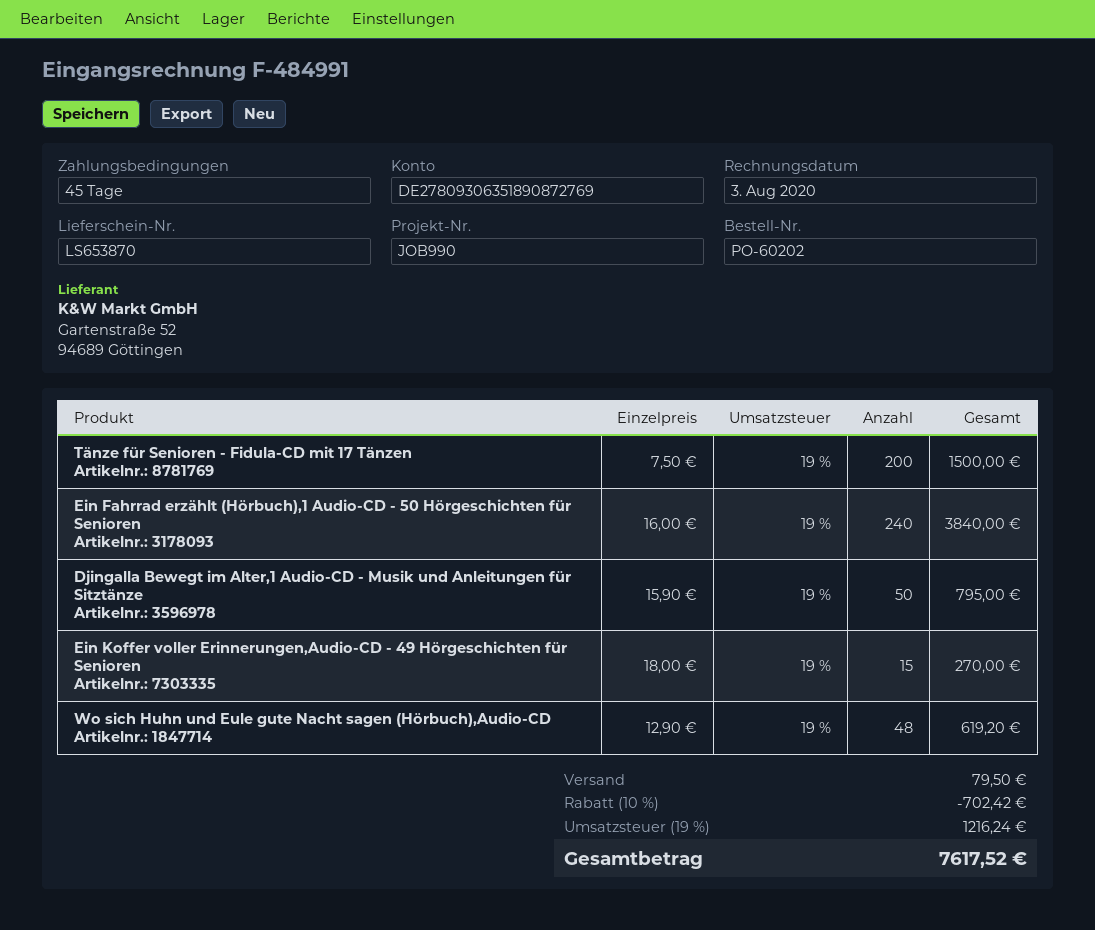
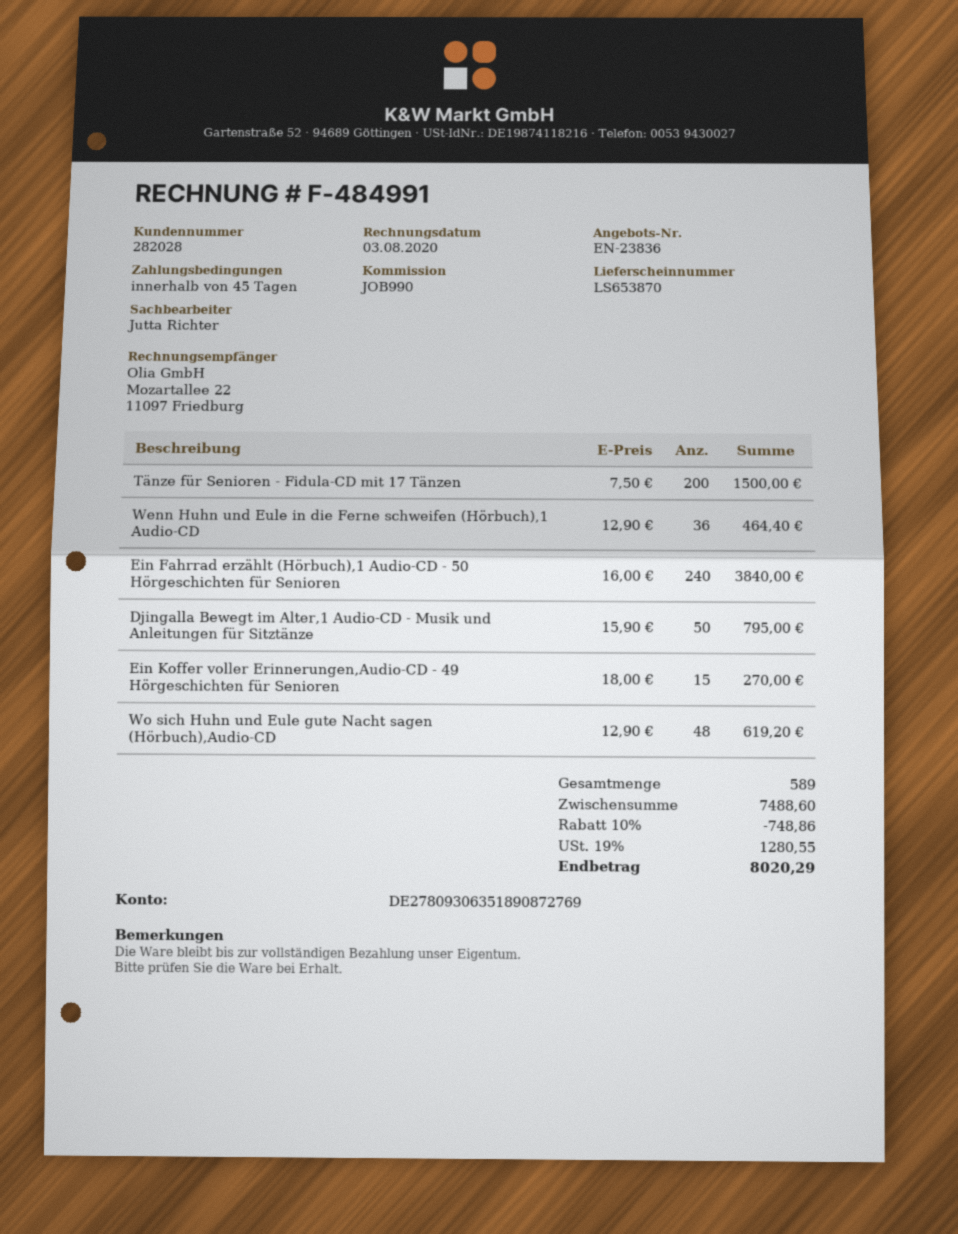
Wenn Huhn und Eule in die Ferne schweifen (Hörbuch),1 Audio-CD: none -> 36 x 12.90 = 464.40
discount: 10% = 702.42 -> 10% = 748.86
shipping: 79.50 -> none
tax: 19% = 1216.24 -> 19% = 1280.55
total: 7617.52 -> 8020.29

